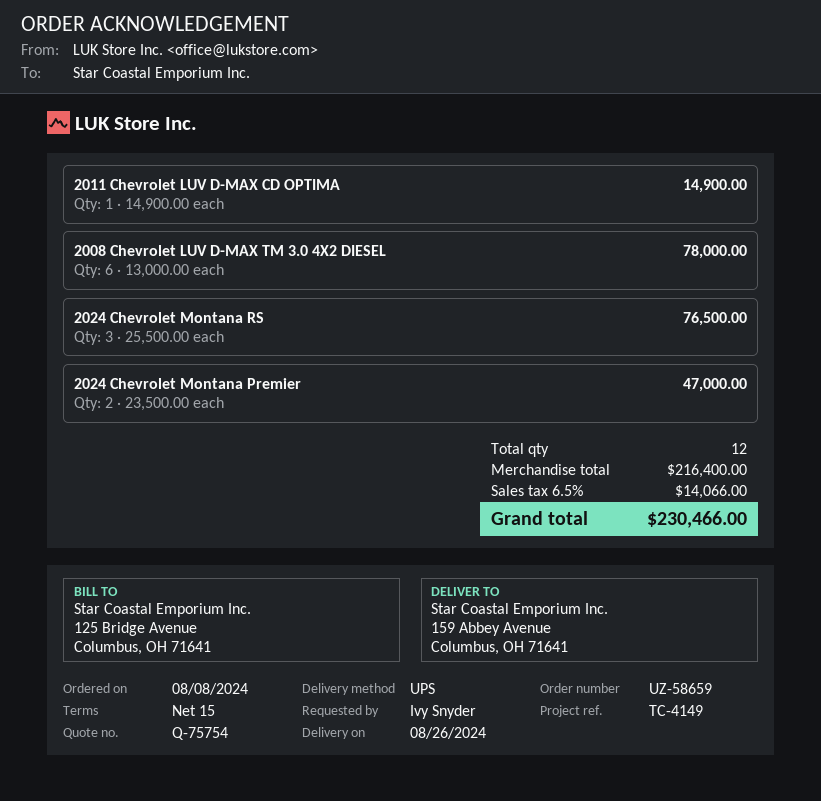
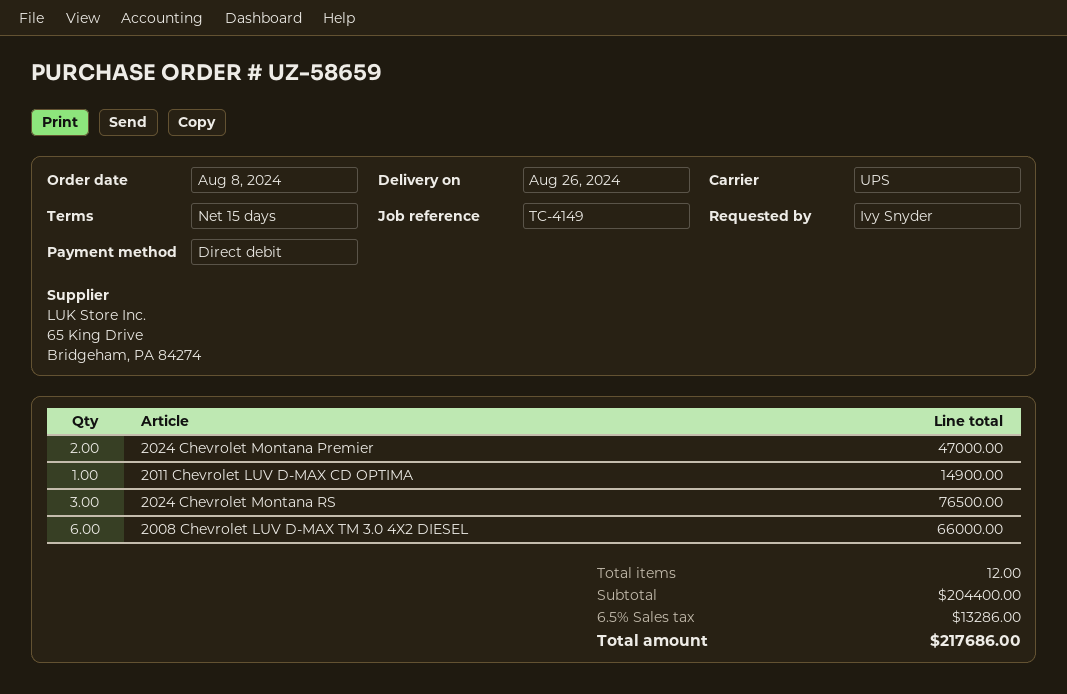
2008 Chevrolet LUV D-MAX TM 3.0 4X2 DIESEL: 6 for 78000.00 -> 6 for 66000.00
subtotal: 216400.00 -> 204400.00
tax: 6.5% = 14066.00 -> 6.5% = 13286.00
total: 230466.00 -> 217686.00

